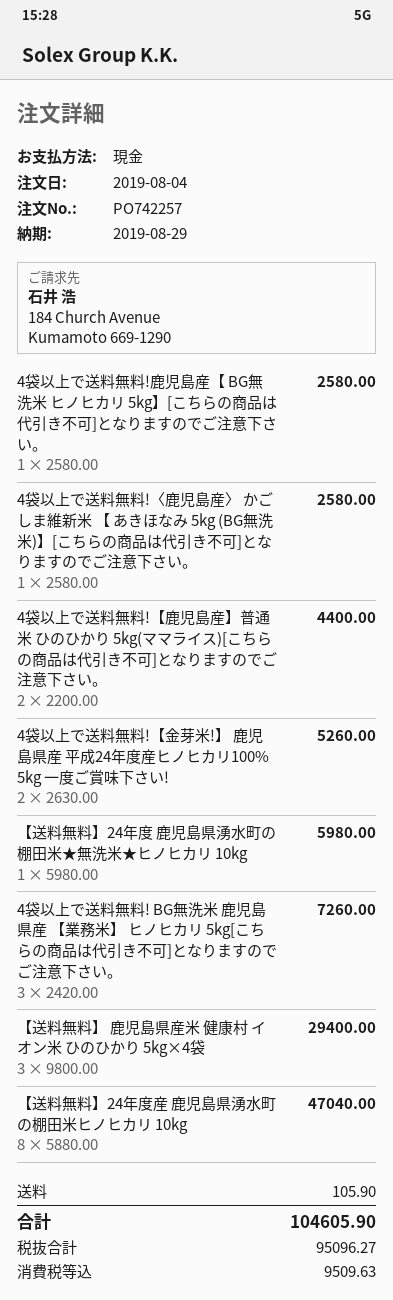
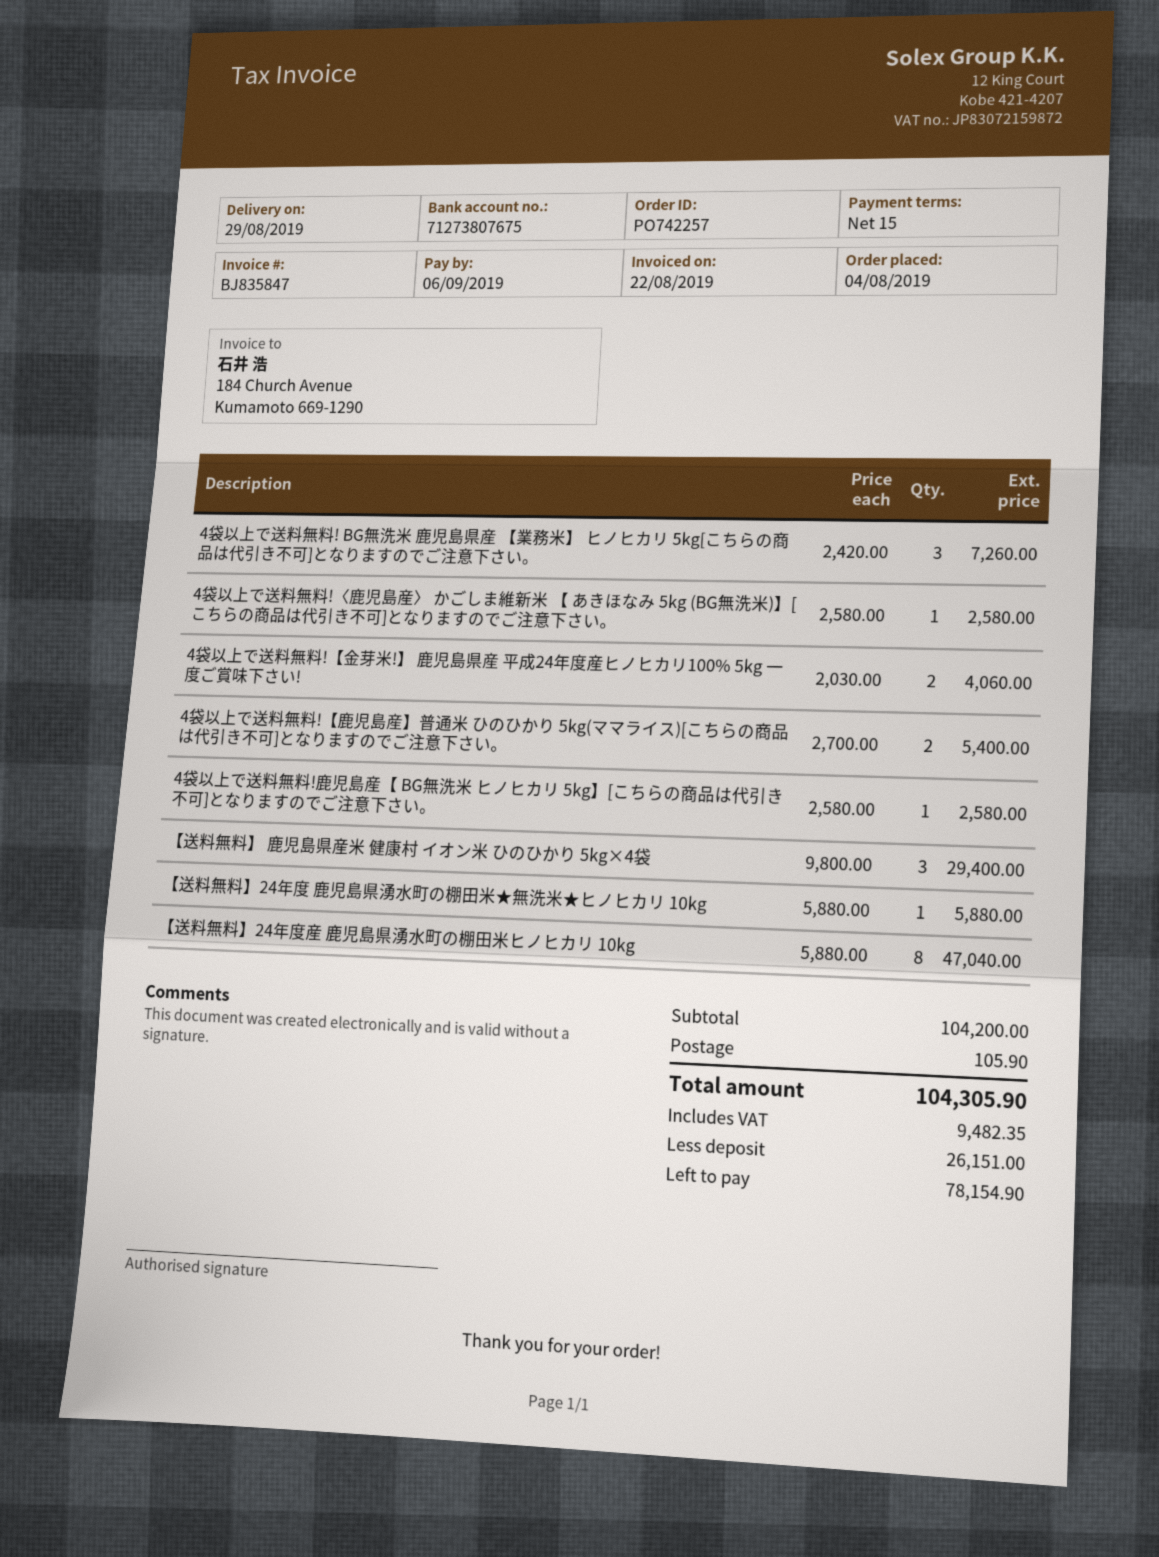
4袋以上で送料無料!【鹿児島産】普通米 ひのひかり 5kg(ママライス)[こちらの商品は代引き不可]となりますのでご注意下さい。: 2 x 2200.00 = 4400.00 -> 2 x 2700.00 = 5400.00
4袋以上で送料無料!【金芽米!】 鹿児島県産 平成24年度産ヒノヒカリ100% 5kg 一度ご賞味下さい!: 2 x 2630.00 = 5260.00 -> 2 x 2030.00 = 4060.00
【送料無料】24年度 鹿児島県湧水町の棚田米★無洗米★ヒノヒカリ 10kg: 1 x 5980.00 = 5980.00 -> 1 x 5880.00 = 5880.00
tax: 9509.63 -> 9482.35
total: 104605.90 -> 104305.90

